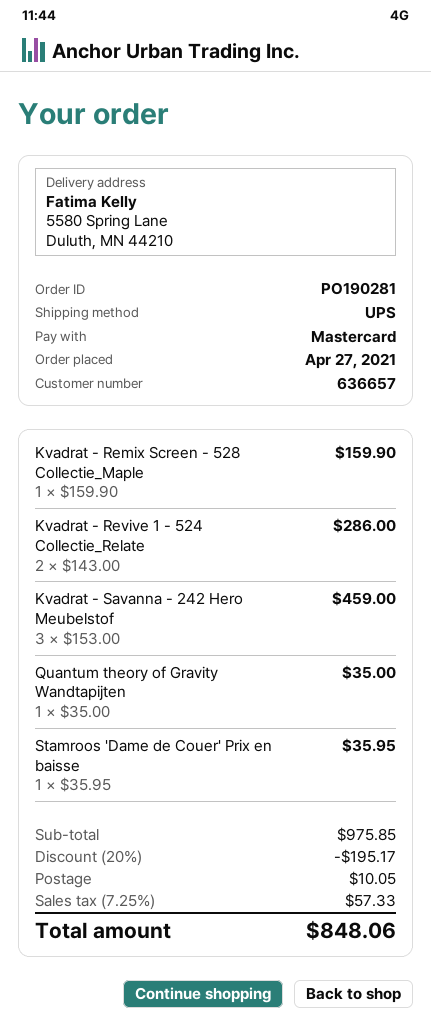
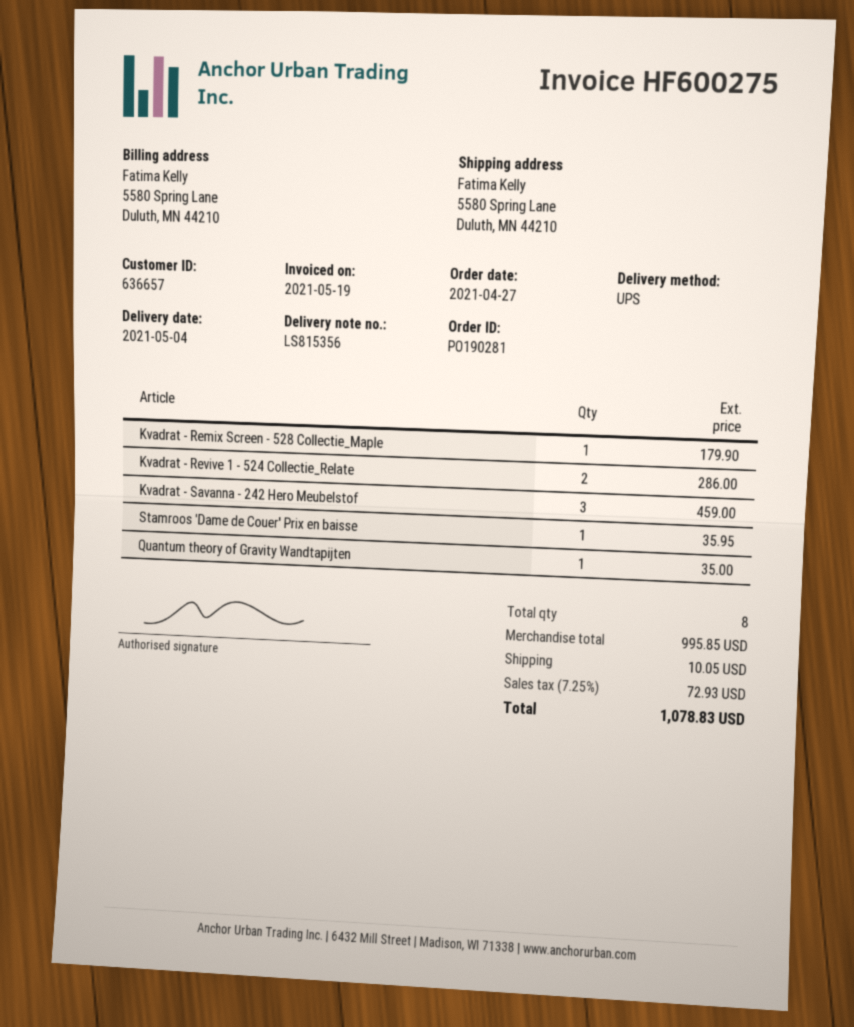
Kvadrat - Remix Screen - 528 Collectie_Maple: 1 for 159.90 -> 1 for 179.90
subtotal: 975.85 -> 995.85
discount: 20% = 195.17 -> none
tax: 7.25% = 57.33 -> 7.25% = 72.93
total: 848.06 -> 1078.83

